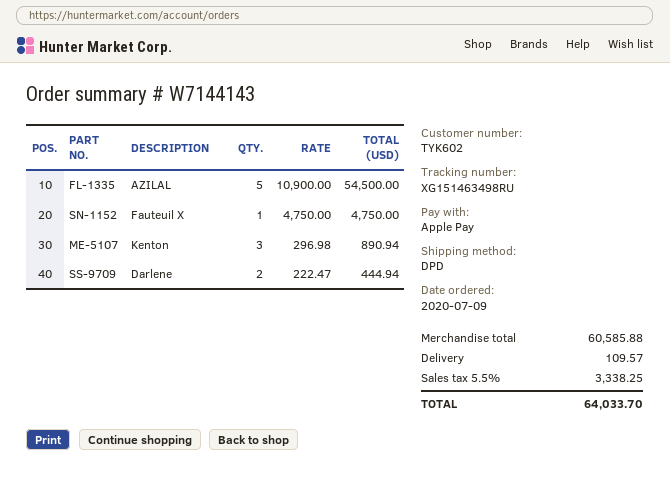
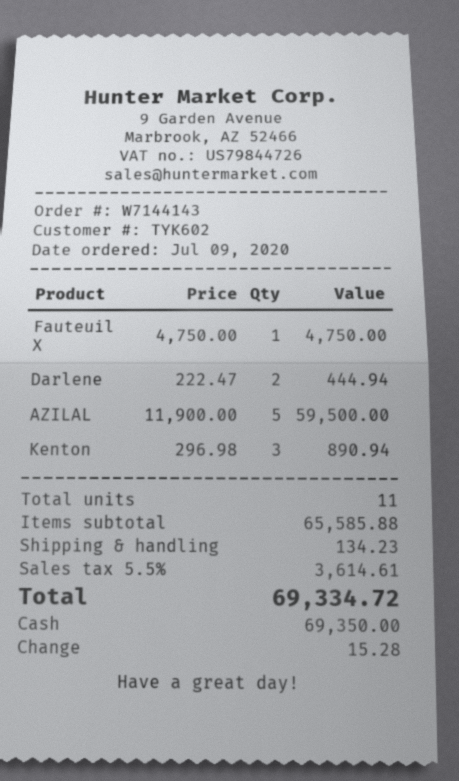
payment method: Apple Pay -> cash
AZILAL: 5 x 10900.00 = 54500.00 -> 5 x 11900.00 = 59500.00
subtotal: 60585.88 -> 65585.88
shipping: 109.57 -> 134.23
tax: 5.5% = 3338.25 -> 5.5% = 3614.61
total: 64033.70 -> 69334.72

